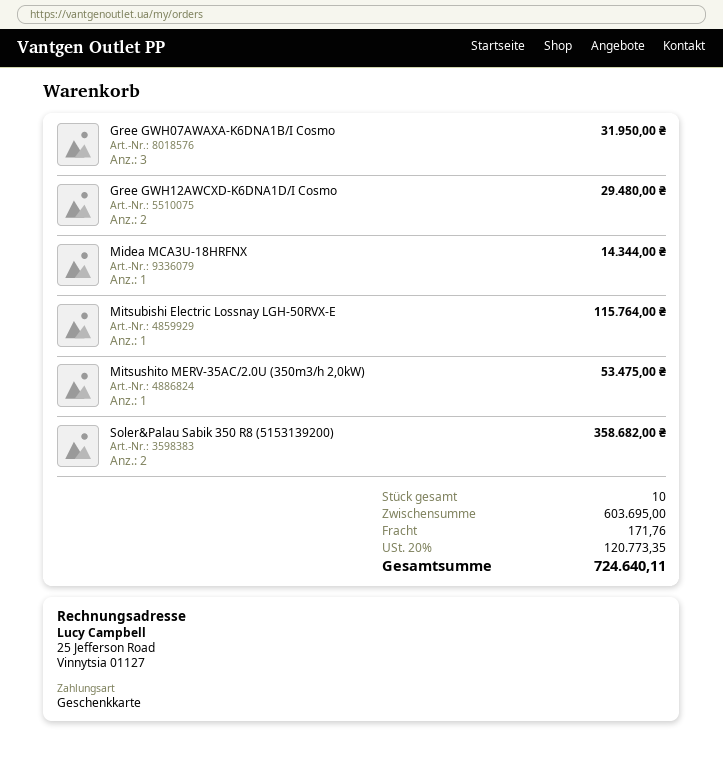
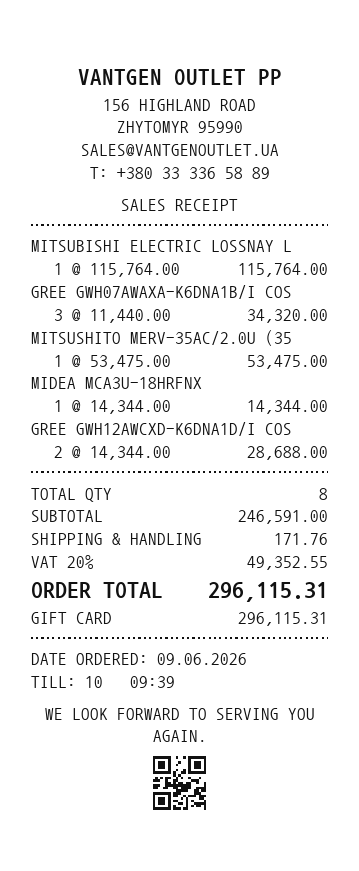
Gree GWH07AWAXA-K6DNA1B/I Cosmo: 3 for 31950.00 -> 3 for 34320.00
Gree GWH12AWCXD-K6DNA1D/I Cosmo: 2 for 29480.00 -> 2 for 28688.00
Soler&Palau Sabik 350 R8 (5153139200): 2 for 358682.00 -> none
total quantity: 10 -> 8
subtotal: 603695.00 -> 246591.00
tax: 20% = 120773.35 -> 20% = 49352.55
total: 724640.11 -> 296115.31

